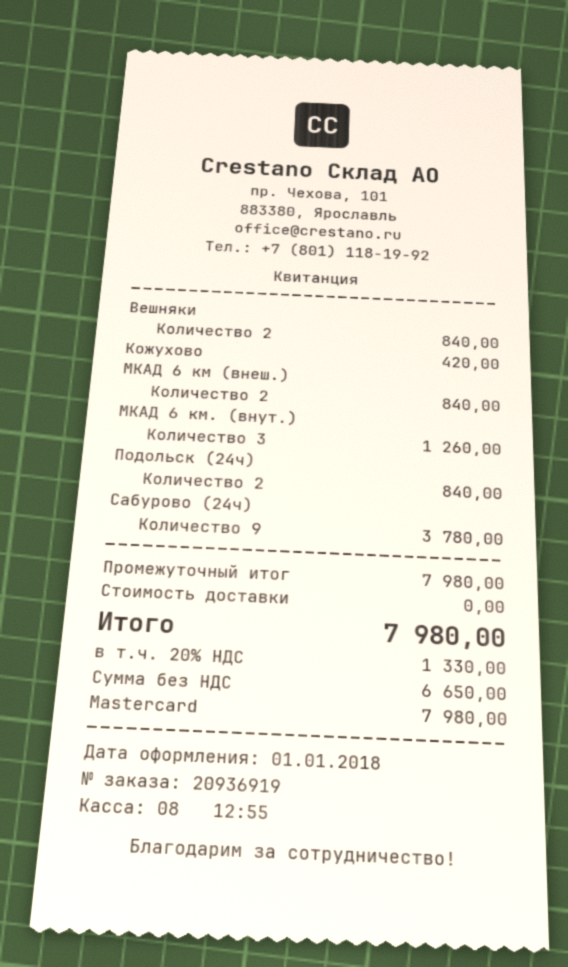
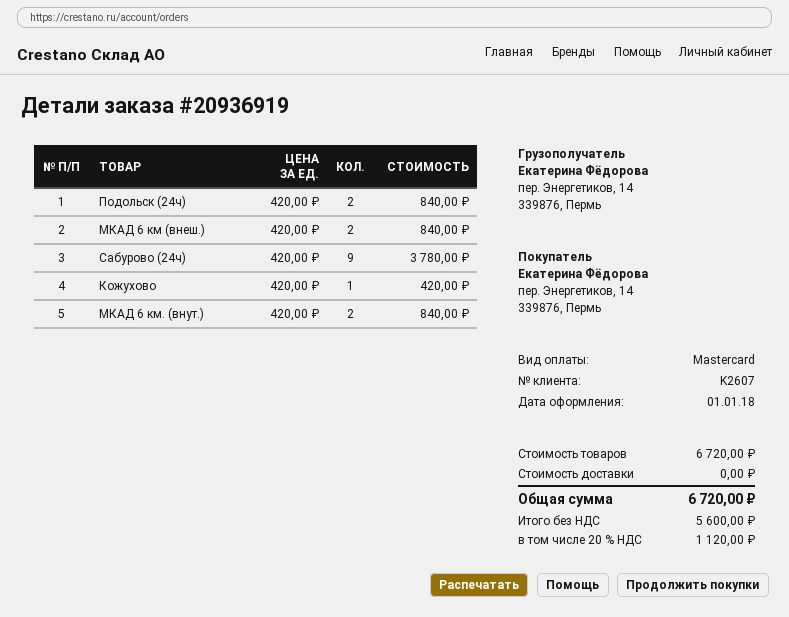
Вешняки: 2 for 840.00 -> none
МКАД 6 км. (внут.): 3 for 1260.00 -> 2 for 840.00
subtotal: 7980.00 -> 6720.00
net: 6650.00 -> 5600.00
tax: 20% = 1330.00 -> 20% = 1120.00
total: 7980.00 -> 6720.00

